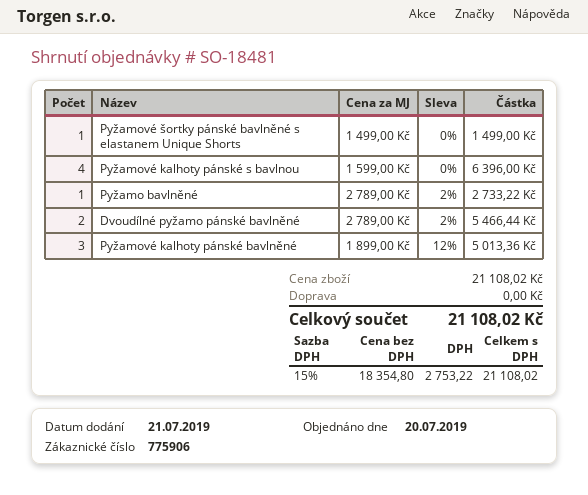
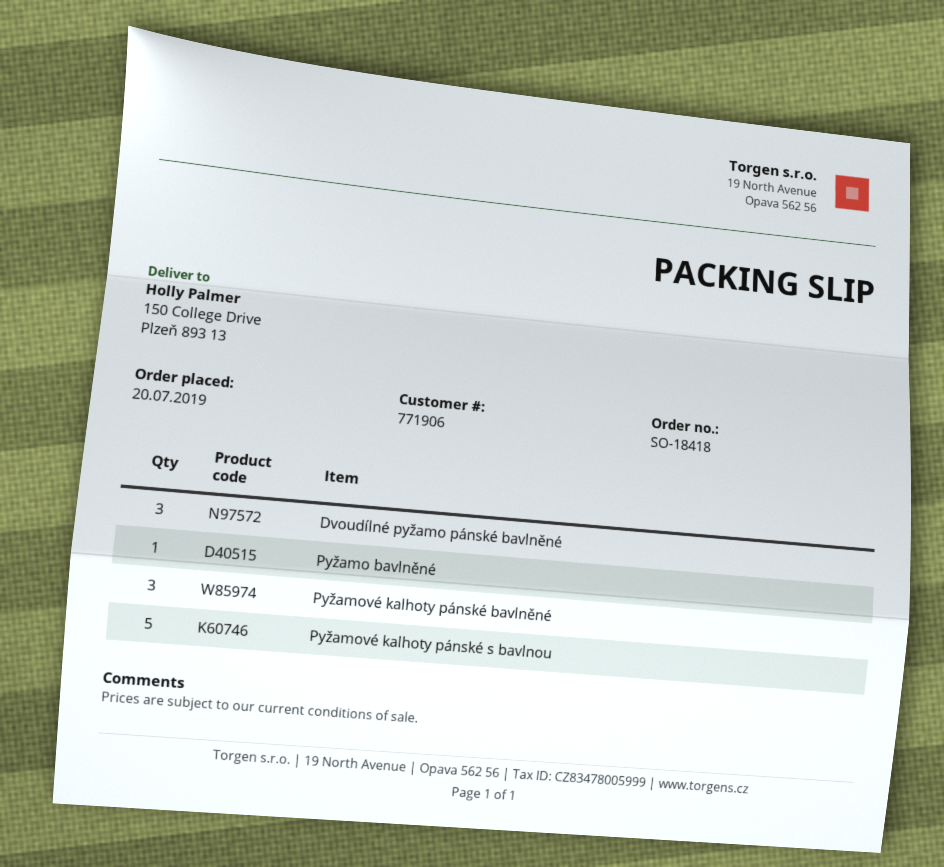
order number: SO-18481 -> SO-18418
customer number: 775906 -> 771906
Pyžamové šortky pánské bavlněné s elastanem Unique Shorts: 1 -> none
Pyžamové kalhoty pánské s bavlnou: 4 -> 5
Dvoudílné pyžamo pánské bavlněné: 2 -> 3

